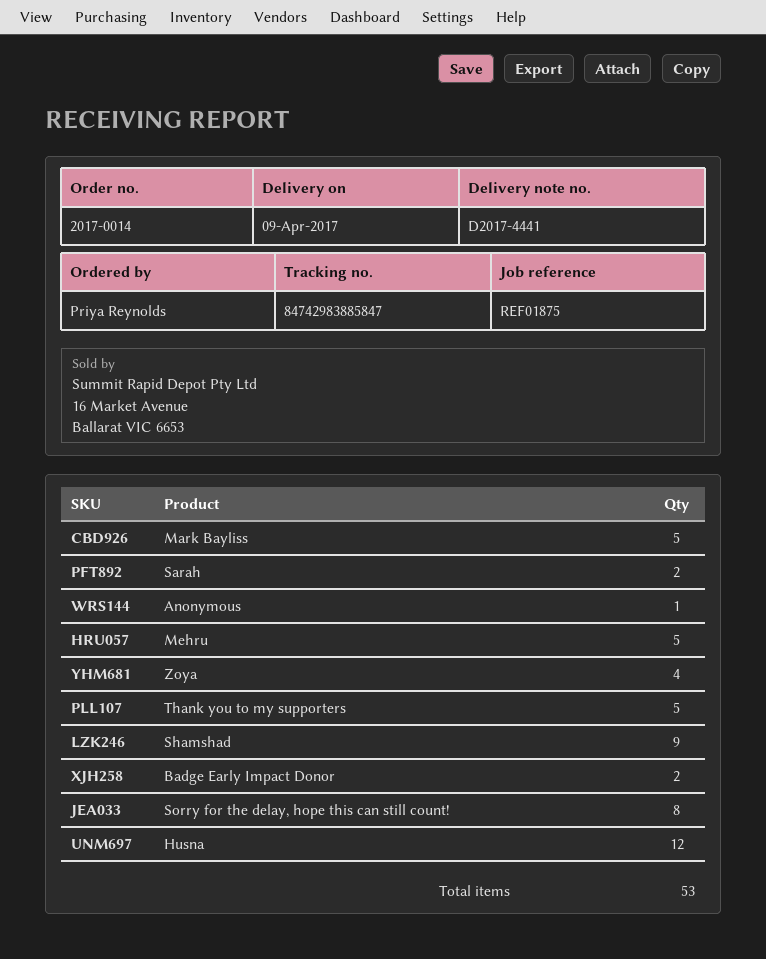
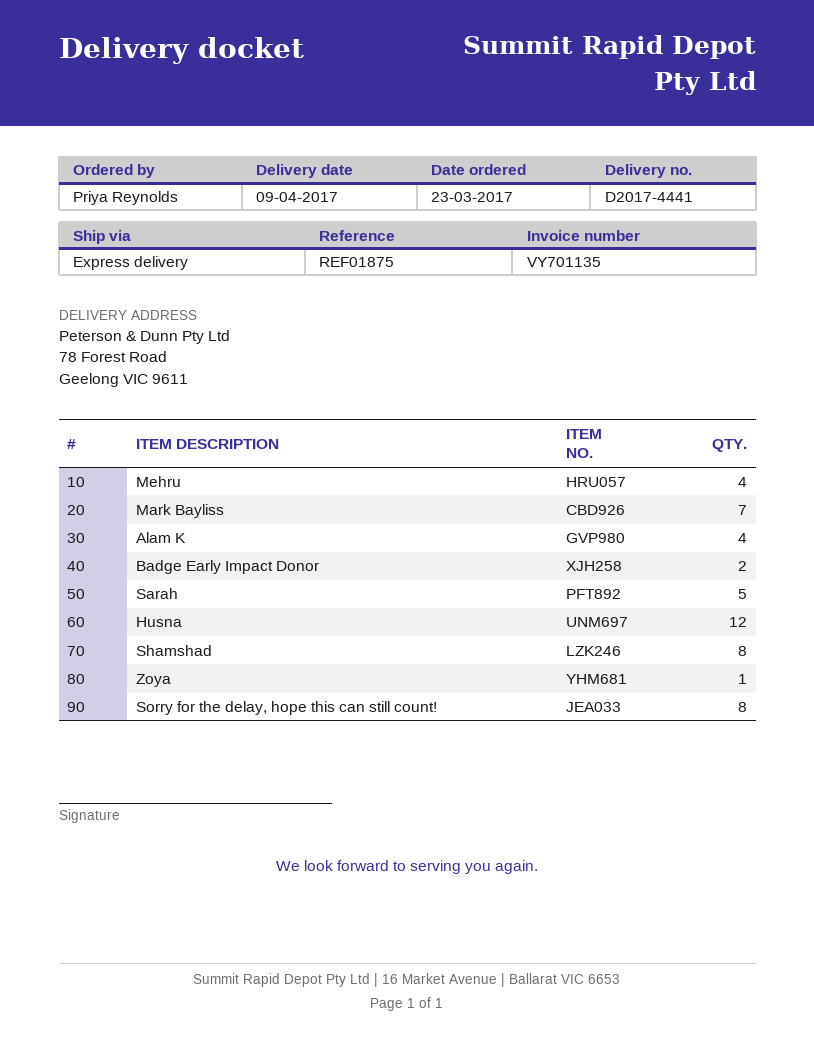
Mark Bayliss: 5 -> 7
Sarah: 2 -> 5
Anonymous: 1 -> none
Mehru: 5 -> 4
Zoya: 4 -> 1
Thank you to my supporters: 5 -> none
Shamshad: 9 -> 8
Alam K: none -> 4

